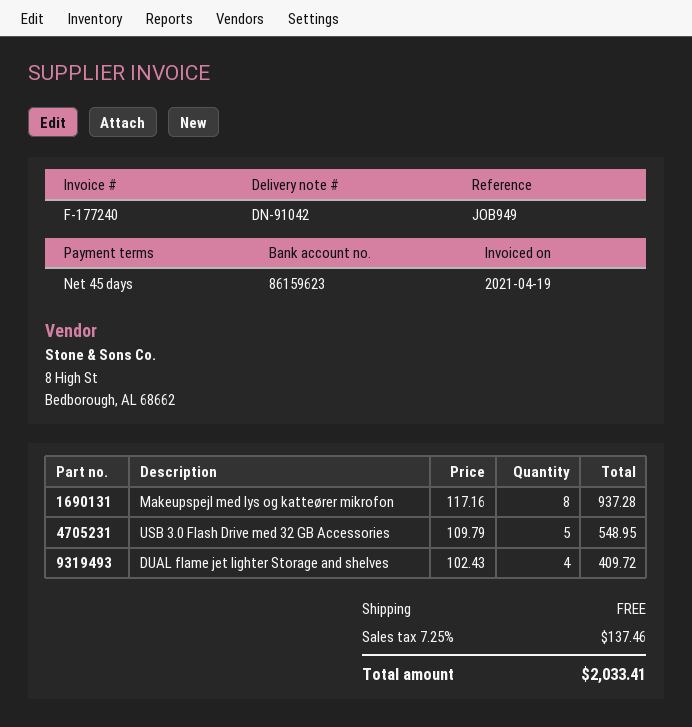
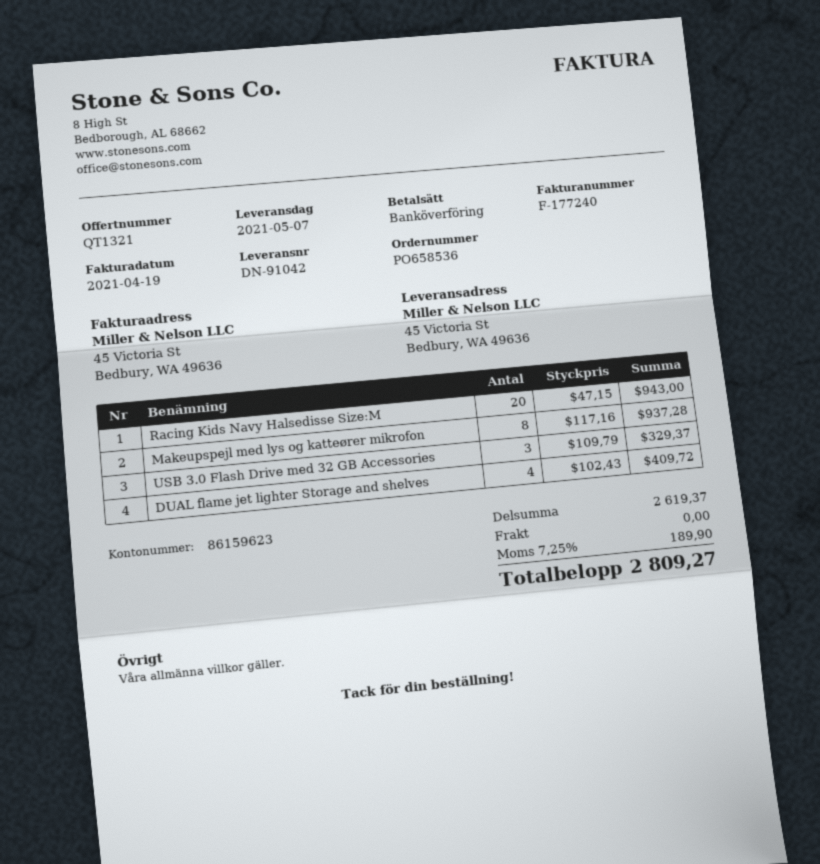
USB 3.0 Flash Drive med 32 GB Accessories: 5 x 109.79 = 548.95 -> 3 x 109.79 = 329.37
Racing Kids Navy Halsedisse Size:M: none -> 20 x 47.15 = 943.00
tax: 7.25% = 137.46 -> 7.25% = 189.90
total: 2033.41 -> 2809.27

